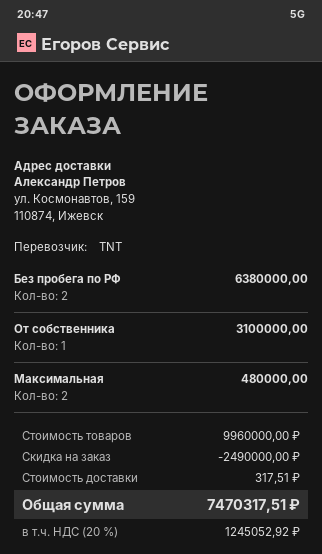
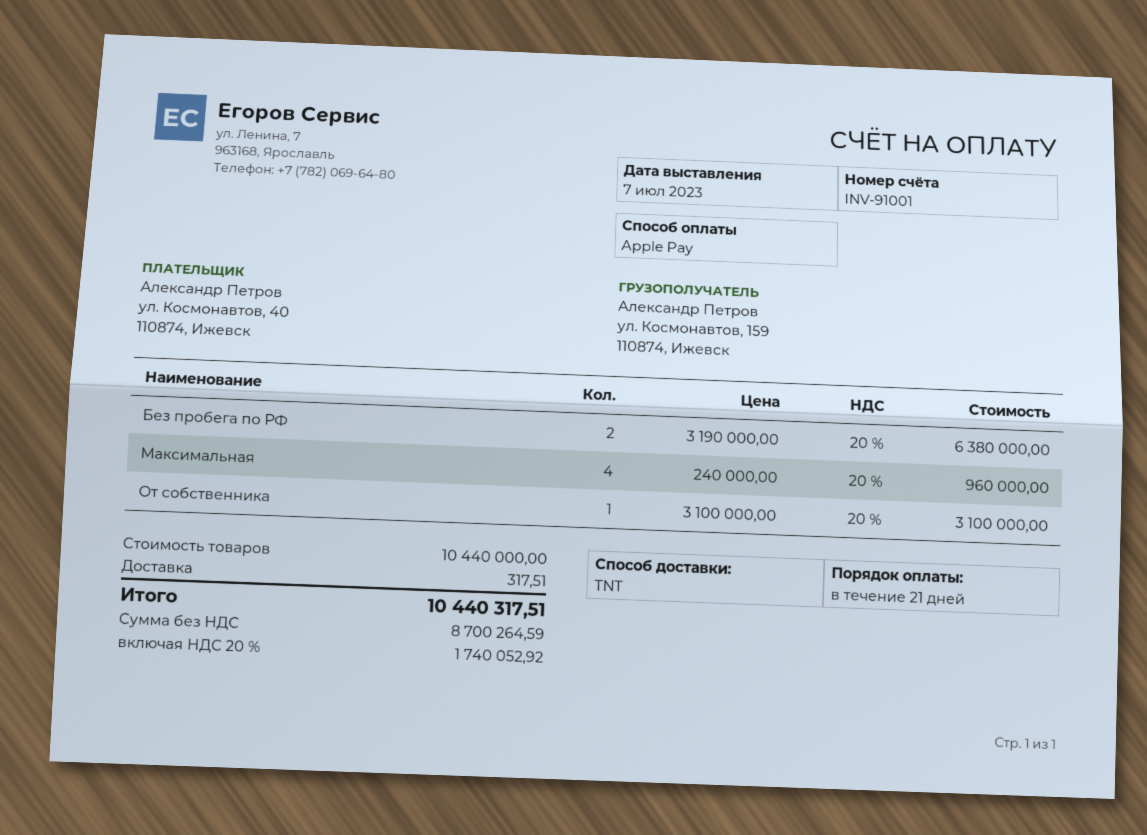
Максимальная: 2 for 480000.00 -> 4 for 960000.00
subtotal: 9960000.00 -> 10440000.00
discount: 2490000.00 -> none
tax: 20% = 1245052.92 -> 20% = 1740052.92
total: 7470317.51 -> 10440317.51

